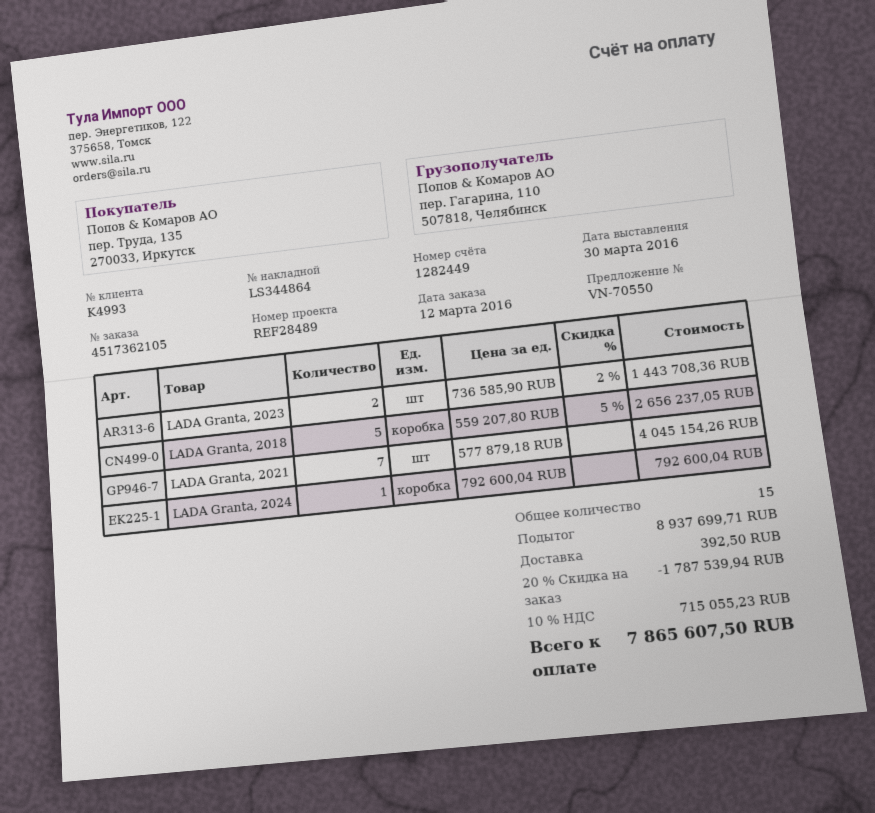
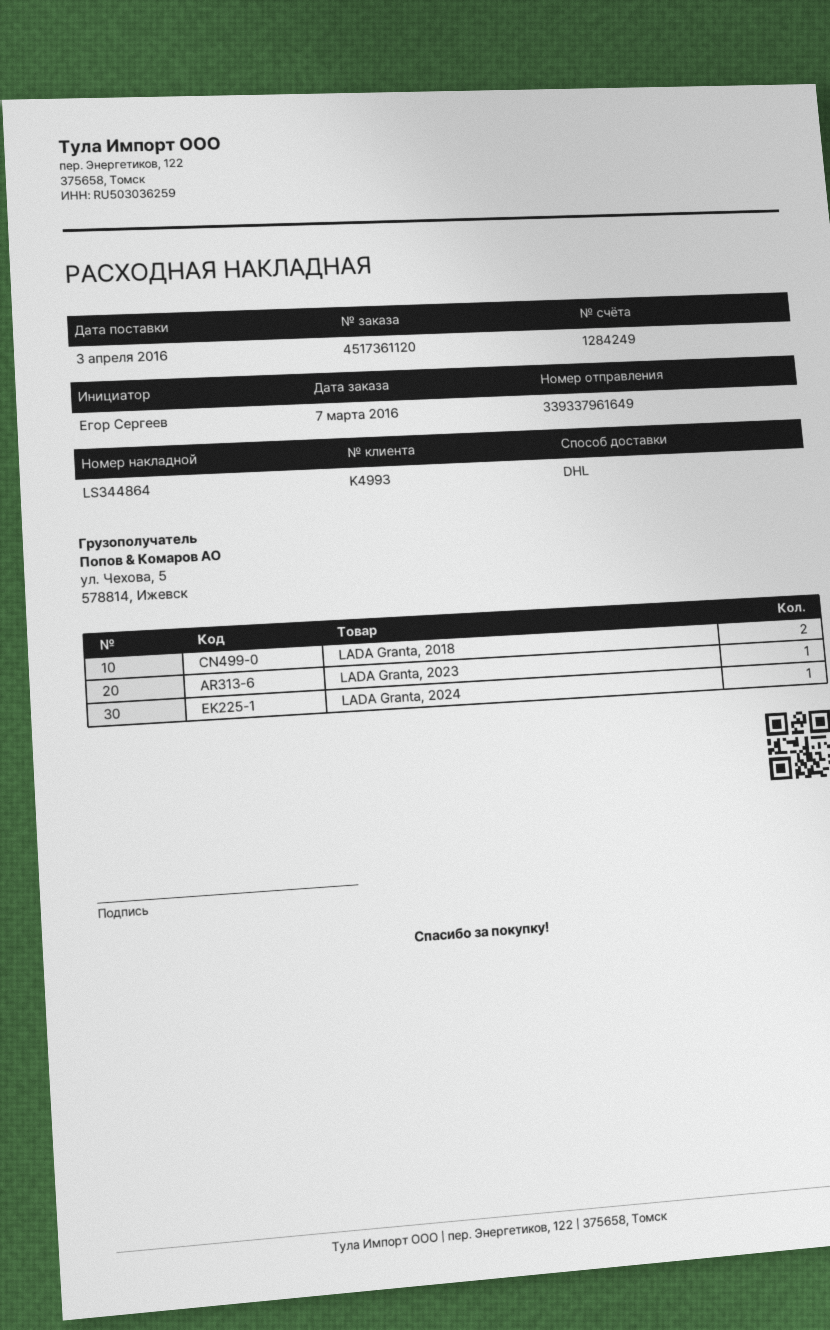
order number: 4517362105 -> 4517361120
order date: 2016-03-12 -> 2016-03-07
invoice number: 1282449 -> 1284249
ship to: пер. Гагарина, 110, 507818, Челябинск -> ул. Чехова, 5, 578814, Ижевск
LADA Granta, 2023: 2 -> 1
LADA Granta, 2018: 5 -> 2
LADA Granta, 2021: 7 -> none

